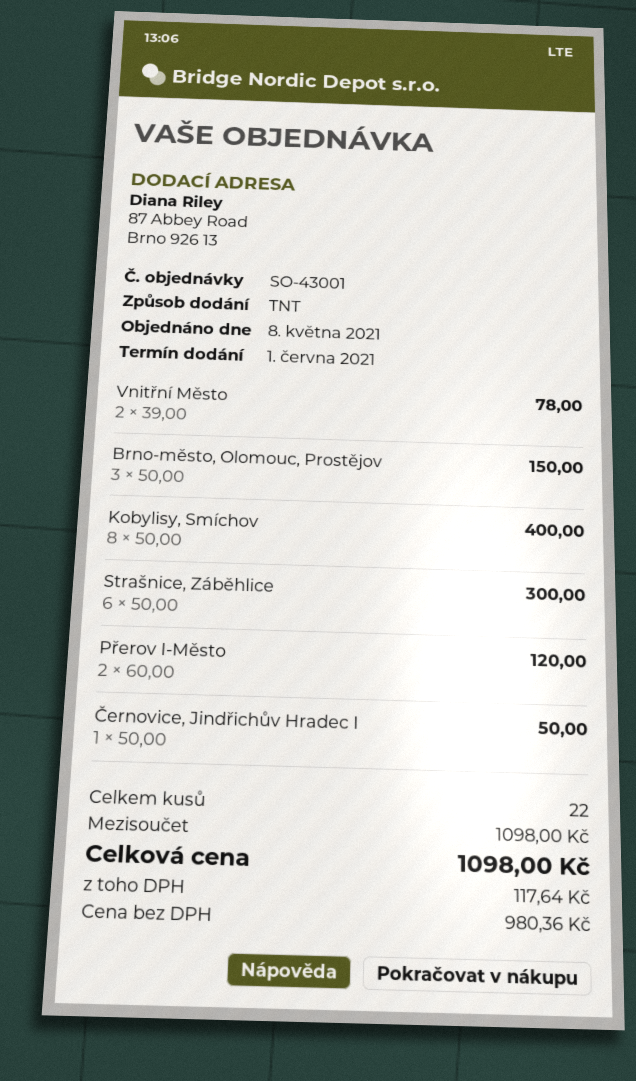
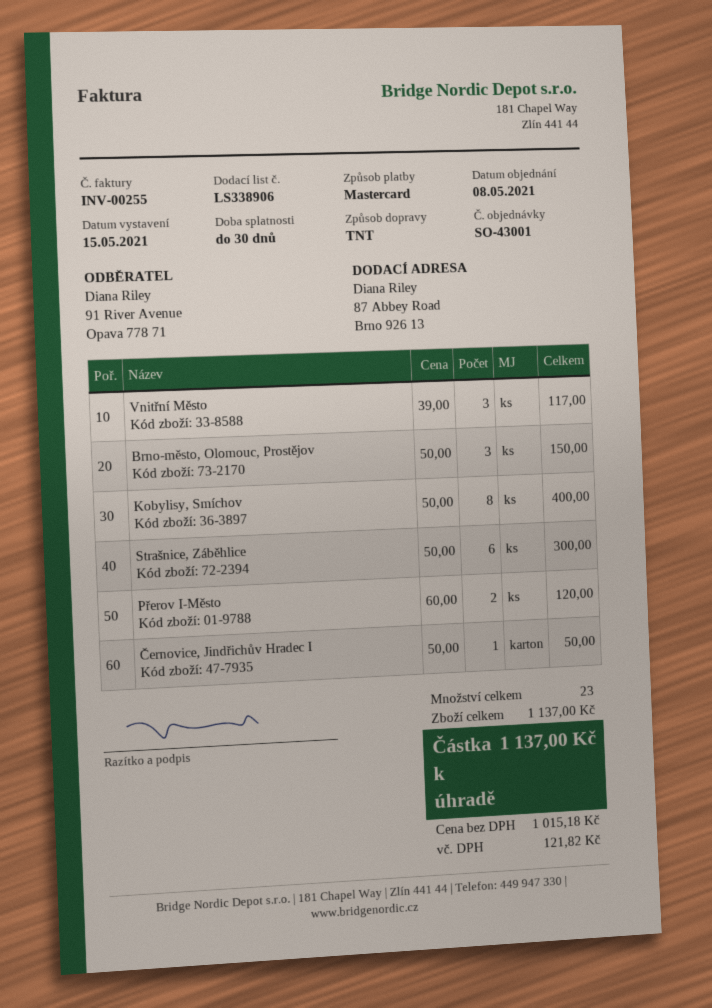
Vnitřní Město: 2 x 39.00 = 78.00 -> 3 x 39.00 = 117.00
total quantity: 22 -> 23
subtotal: 1098.00 -> 1137.00
net: 980.36 -> 1015.18
tax: 117.64 -> 121.82
total: 1098.00 -> 1137.00

